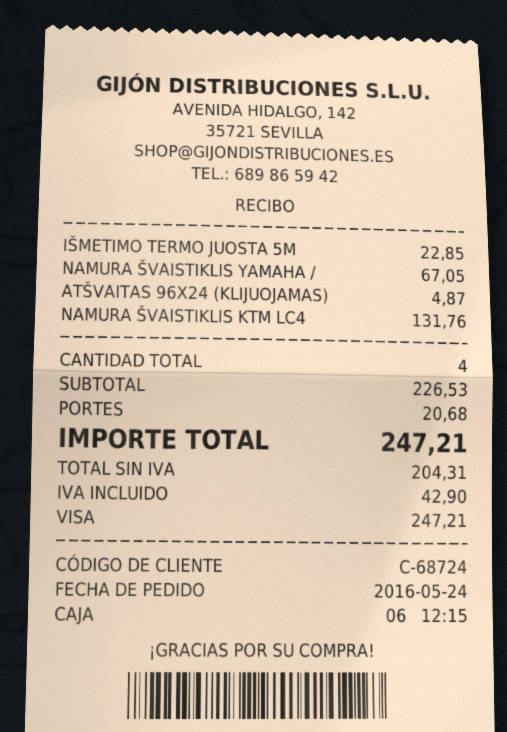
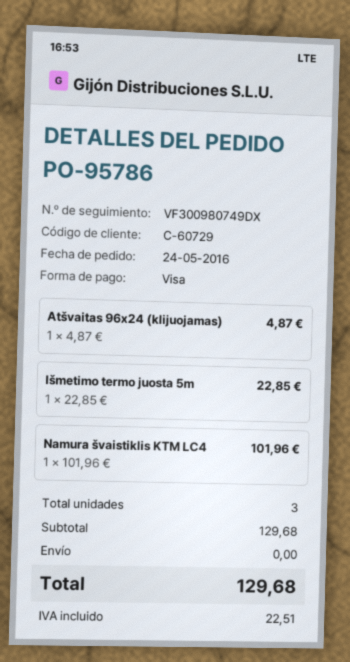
customer number: C-68724 -> C-60729
NAMURA ŠVAISTIKLIS YAMAHA /: 1 x 67.05 = 67.05 -> none
NAMURA ŠVAISTIKLIS KTM LC4: 1 x 131.76 = 131.76 -> 1 x 101.96 = 101.96
total quantity: 4 -> 3
subtotal: 226.53 -> 129.68
shipping: 20.68 -> 0.00
tax: 42.90 -> 22.51
total: 247.21 -> 129.68

